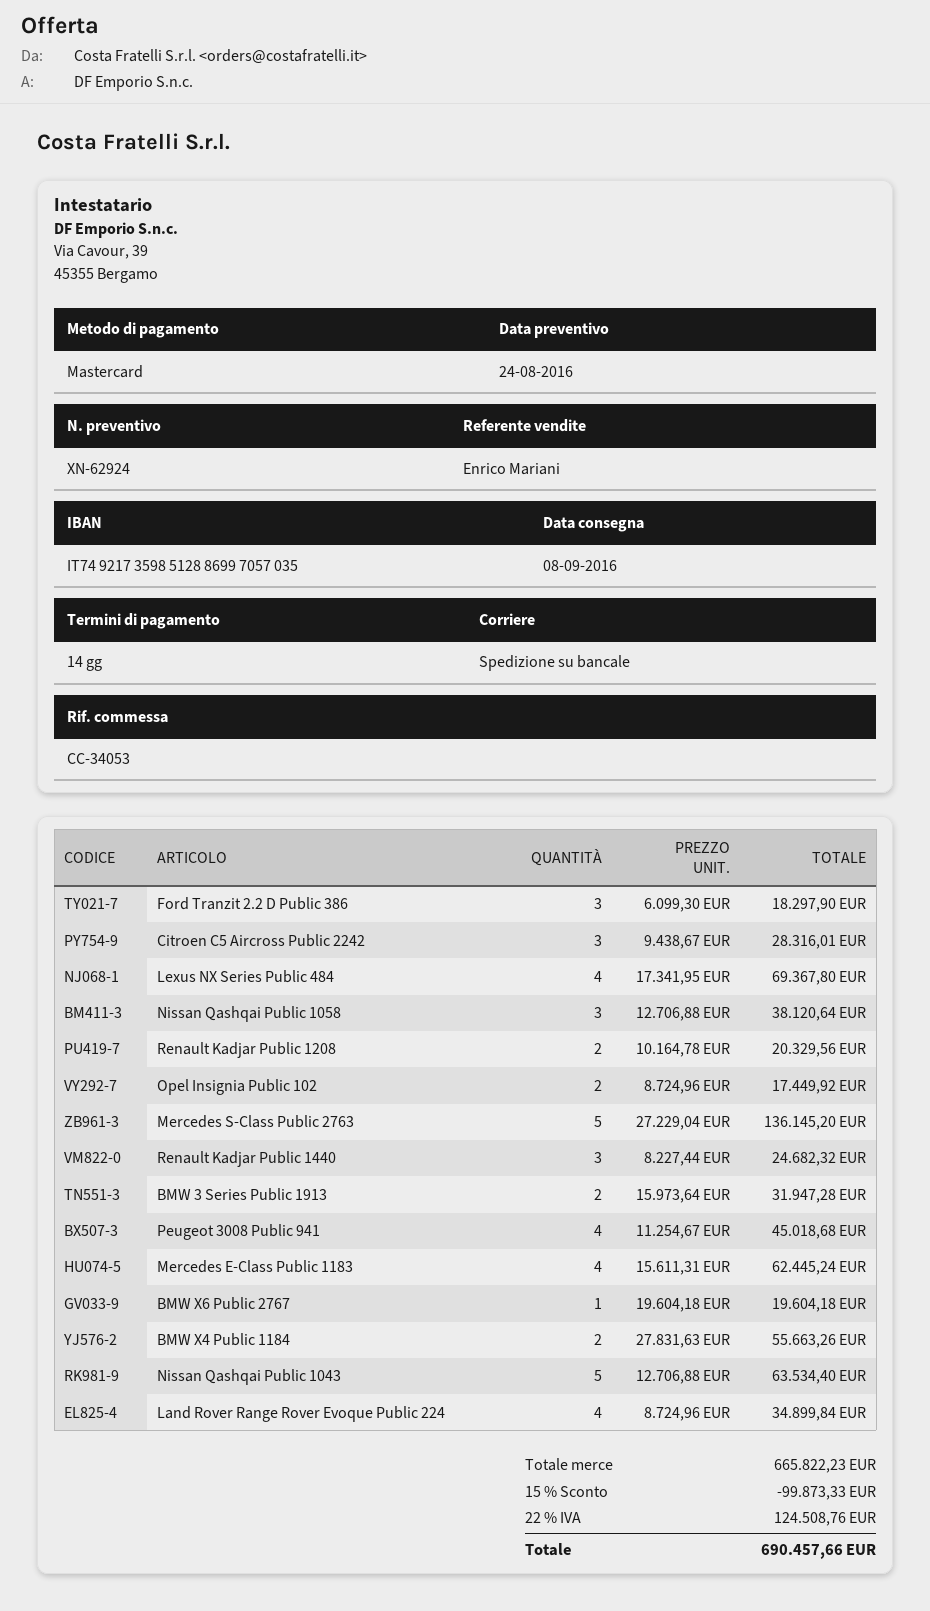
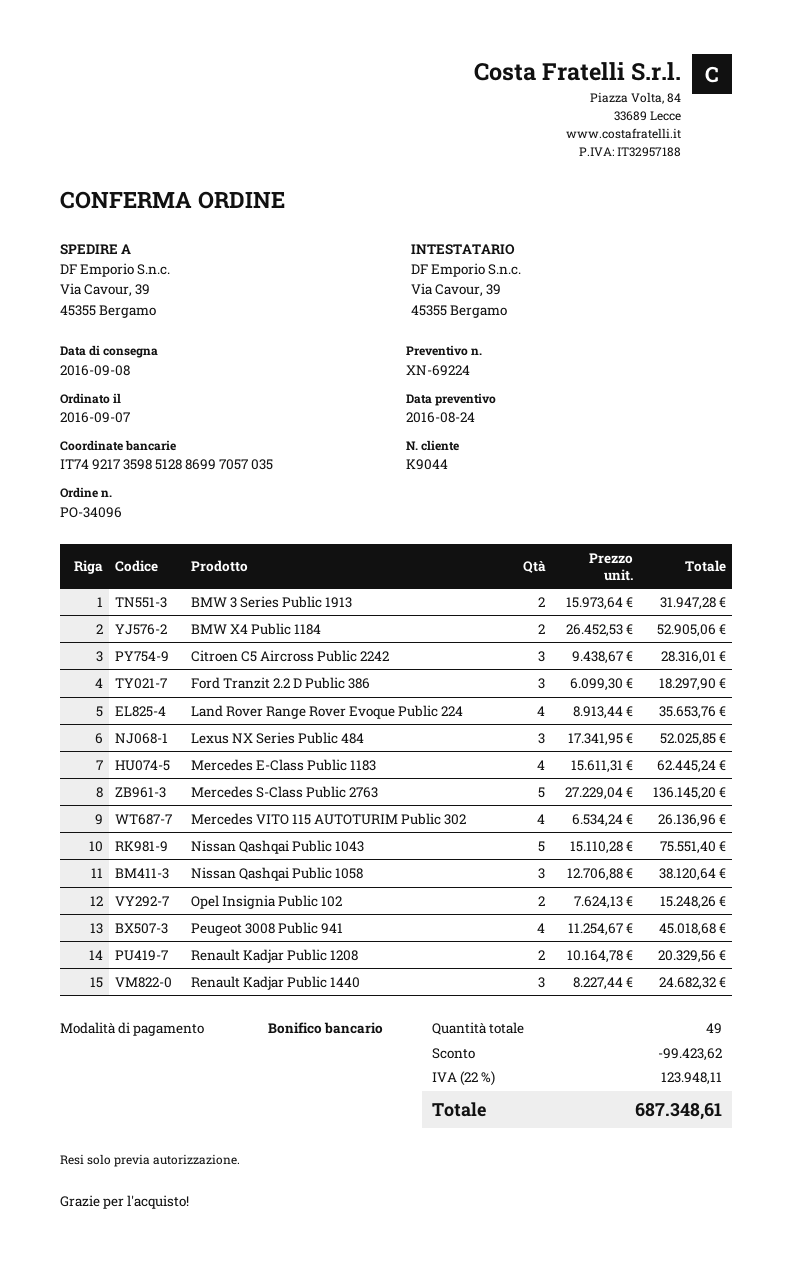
quote number: XN-62924 -> XN-69224
payment method: Mastercard -> bank transfer
Lexus NX Series Public 484: 4 x 17341.95 = 69367.80 -> 3 x 17341.95 = 52025.85
Opel Insignia Public 102: 2 x 8724.96 = 17449.92 -> 2 x 7624.13 = 15248.26
BMW X6 Public 2767: 1 x 19604.18 = 19604.18 -> none
BMW X4 Public 1184: 2 x 27831.63 = 55663.26 -> 2 x 26452.53 = 52905.06
Nissan Qashqai Public 1043: 5 x 12706.88 = 63534.40 -> 5 x 15110.28 = 75551.40
Land Rover Range Rover Evoque Public 224: 4 x 8724.96 = 34899.84 -> 4 x 8913.44 = 35653.76
Mercedes VITO 115 AUTOTURIM Public 302: none -> 4 x 6534.24 = 26136.96
discount: 99873.33 -> 99423.62
tax: 22% = 124508.76 -> 22% = 123948.11
total: 690457.66 -> 687348.61

